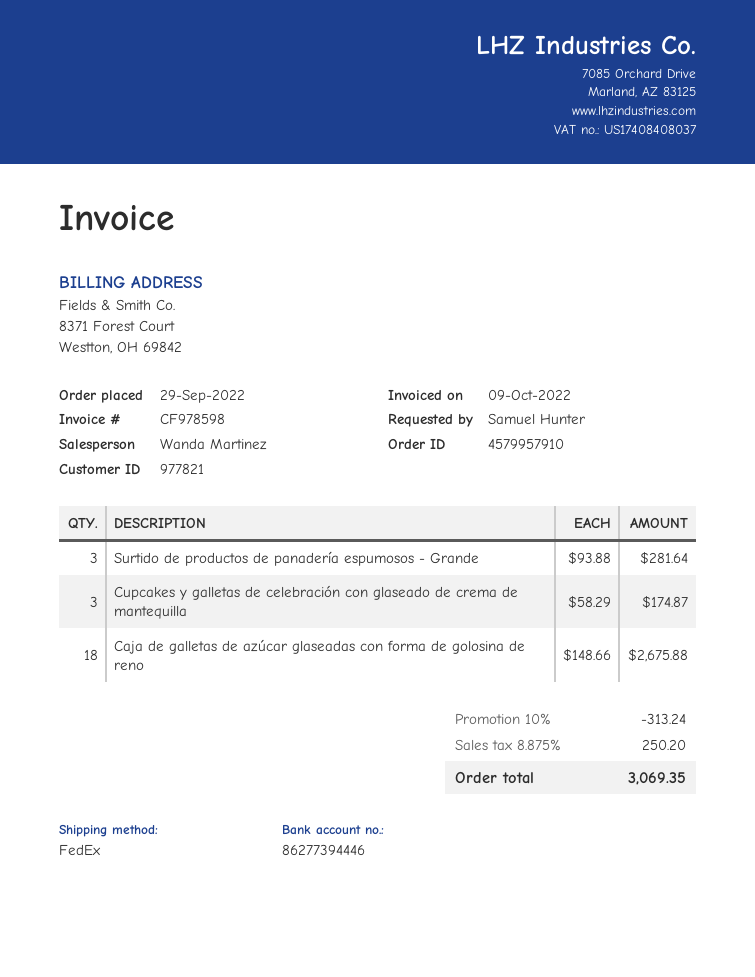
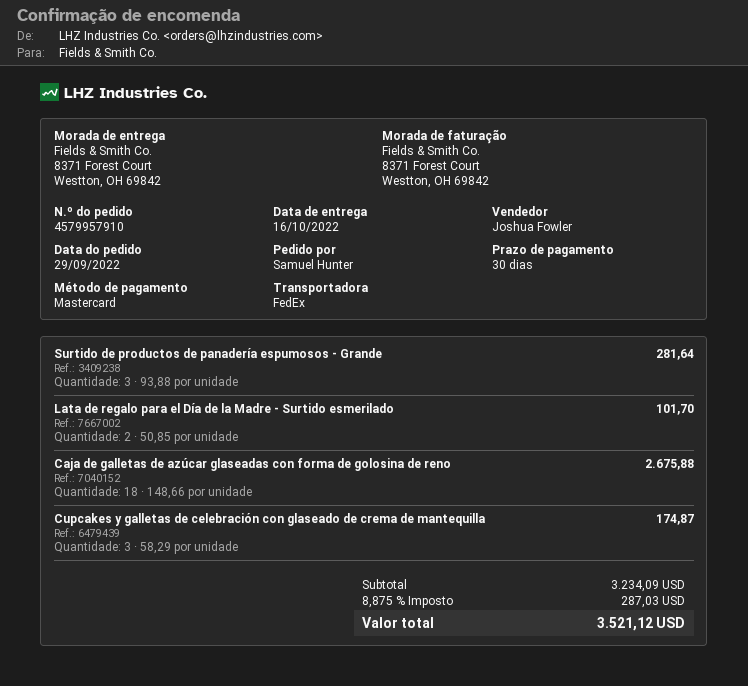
sales rep: Wanda Martinez -> Joshua Fowler
Lata de regalo para el Día de la Madre - Surtido esmerilado: none -> 2 x 50.85 = 101.70
discount: 10% = 313.24 -> none
tax: 8.875% = 250.20 -> 8.875% = 287.03
total: 3069.35 -> 3521.12

